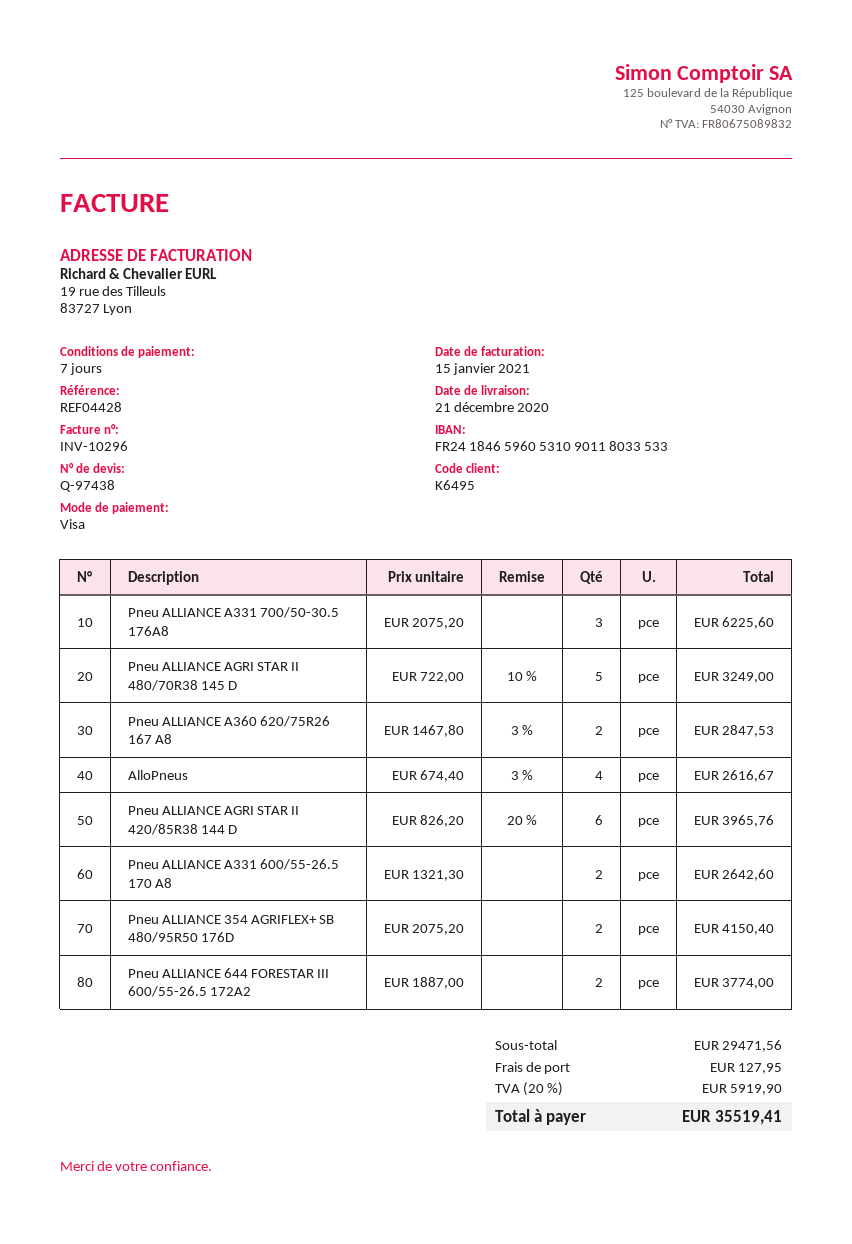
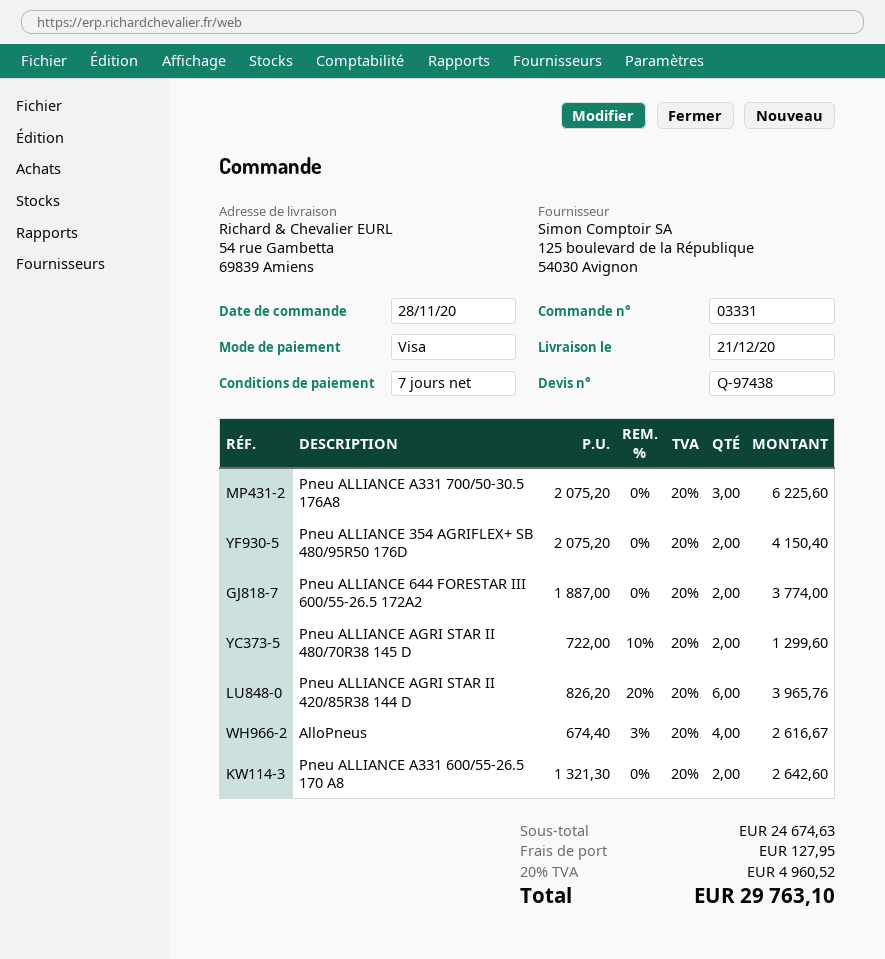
Pneu ALLIANCE AGRI STAR II 480/70R38 145 D: 5 x 722.00 - 10% = 3249.00 -> 2 x 722.00 - 10% = 1299.60
Pneu ALLIANCE A360 620/75R26 167 A8: 2 x 1467.80 - 3% = 2847.53 -> none
subtotal: 29471.56 -> 24674.63
tax: 20% = 5919.90 -> 20% = 4960.52
total: 35519.41 -> 29763.10

